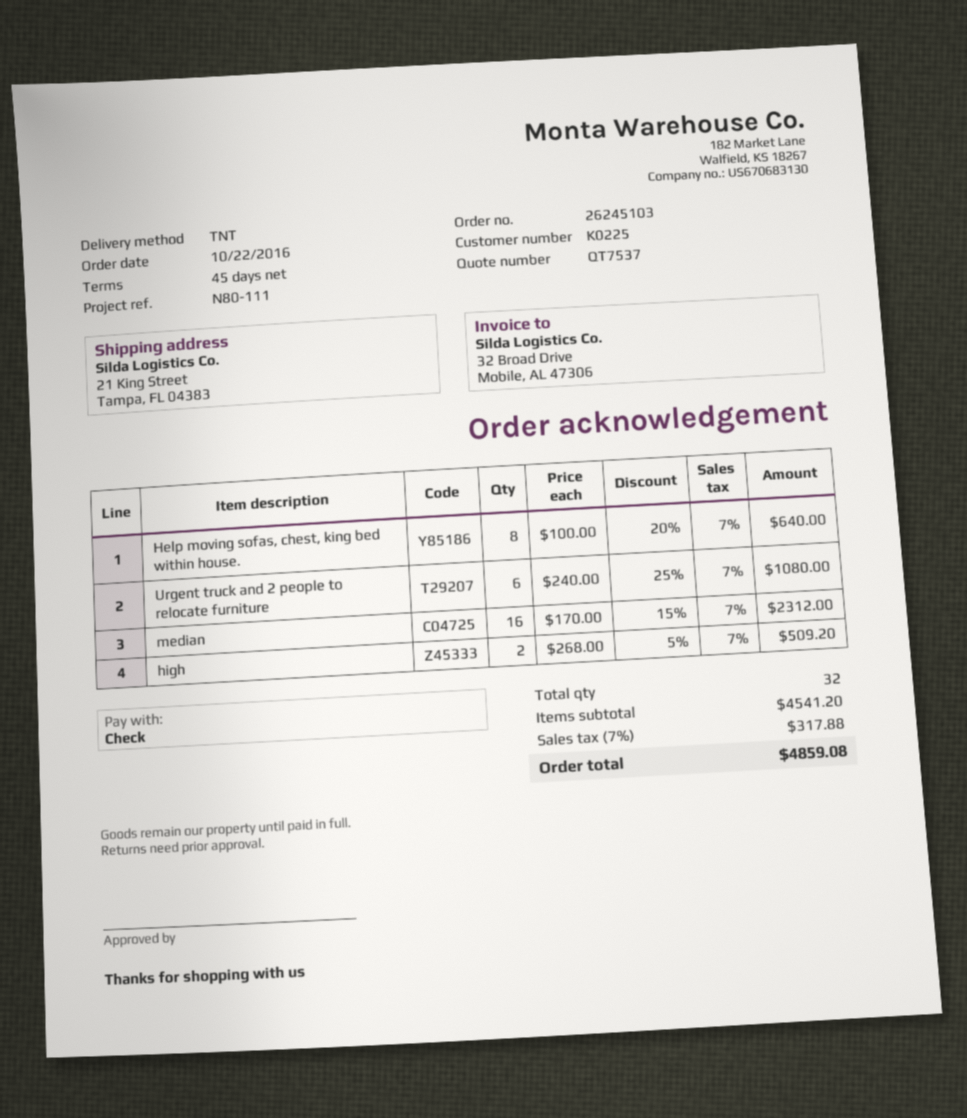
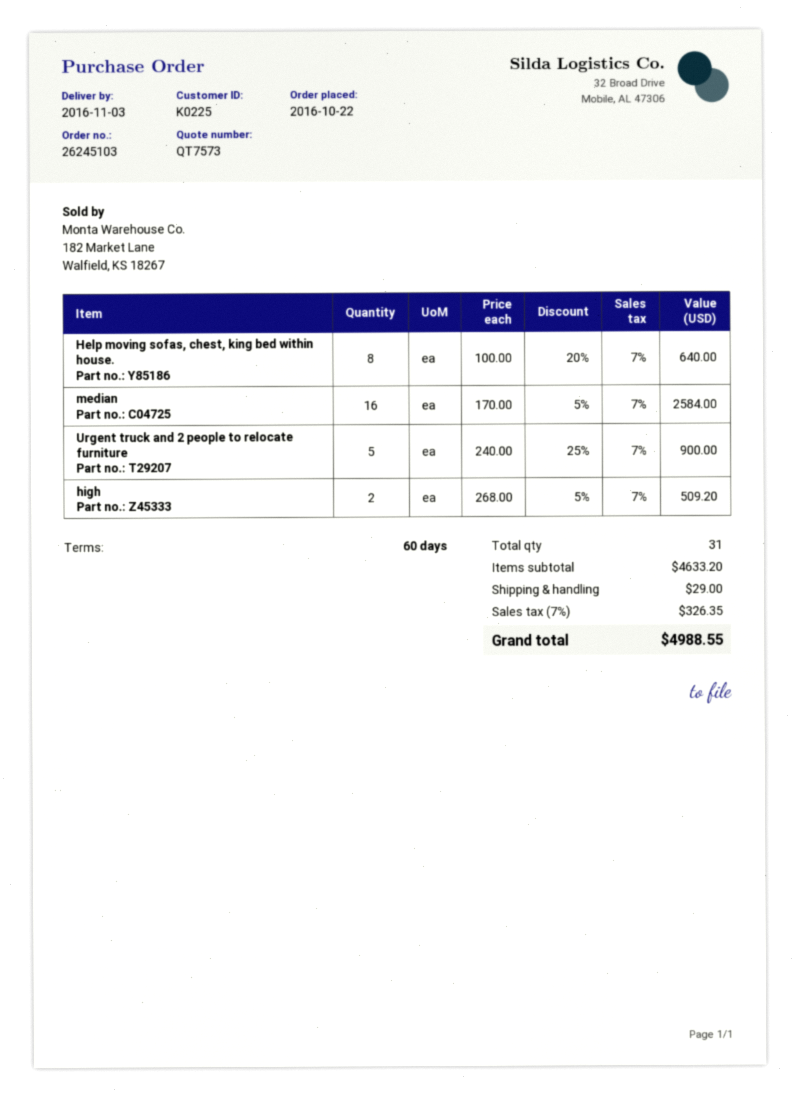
quote number: QT7537 -> QT7573
payment terms: 45 days -> 60 days
Urgent truck and 2 people to relocate furniture: 6 x 240.00 - 25% = 1080.00 -> 5 x 240.00 - 25% = 900.00
median: 16 x 170.00 - 15% = 2312.00 -> 16 x 170.00 - 5% = 2584.00
total quantity: 32 -> 31
subtotal: 4541.20 -> 4633.20
shipping: none -> 29.00
tax: 7% = 317.88 -> 7% = 326.35
total: 4859.08 -> 4988.55

